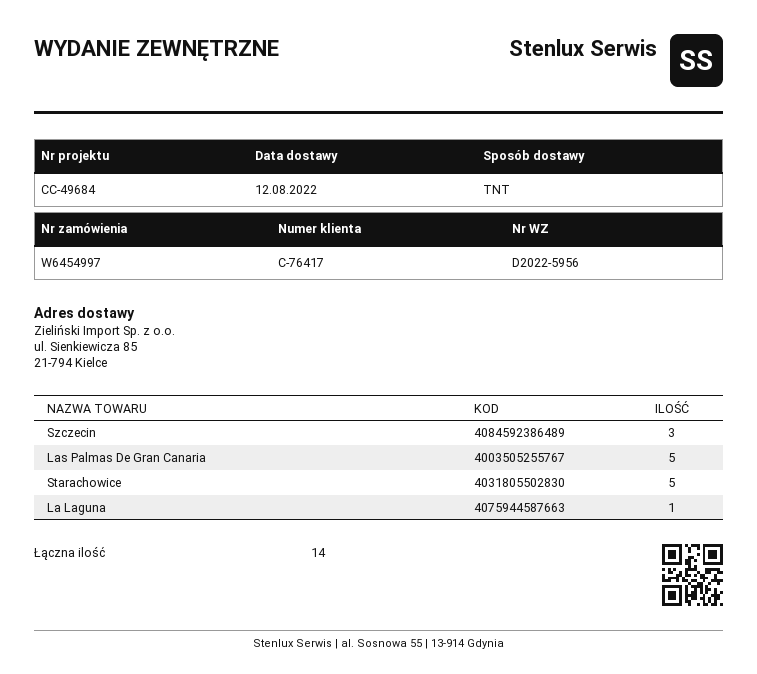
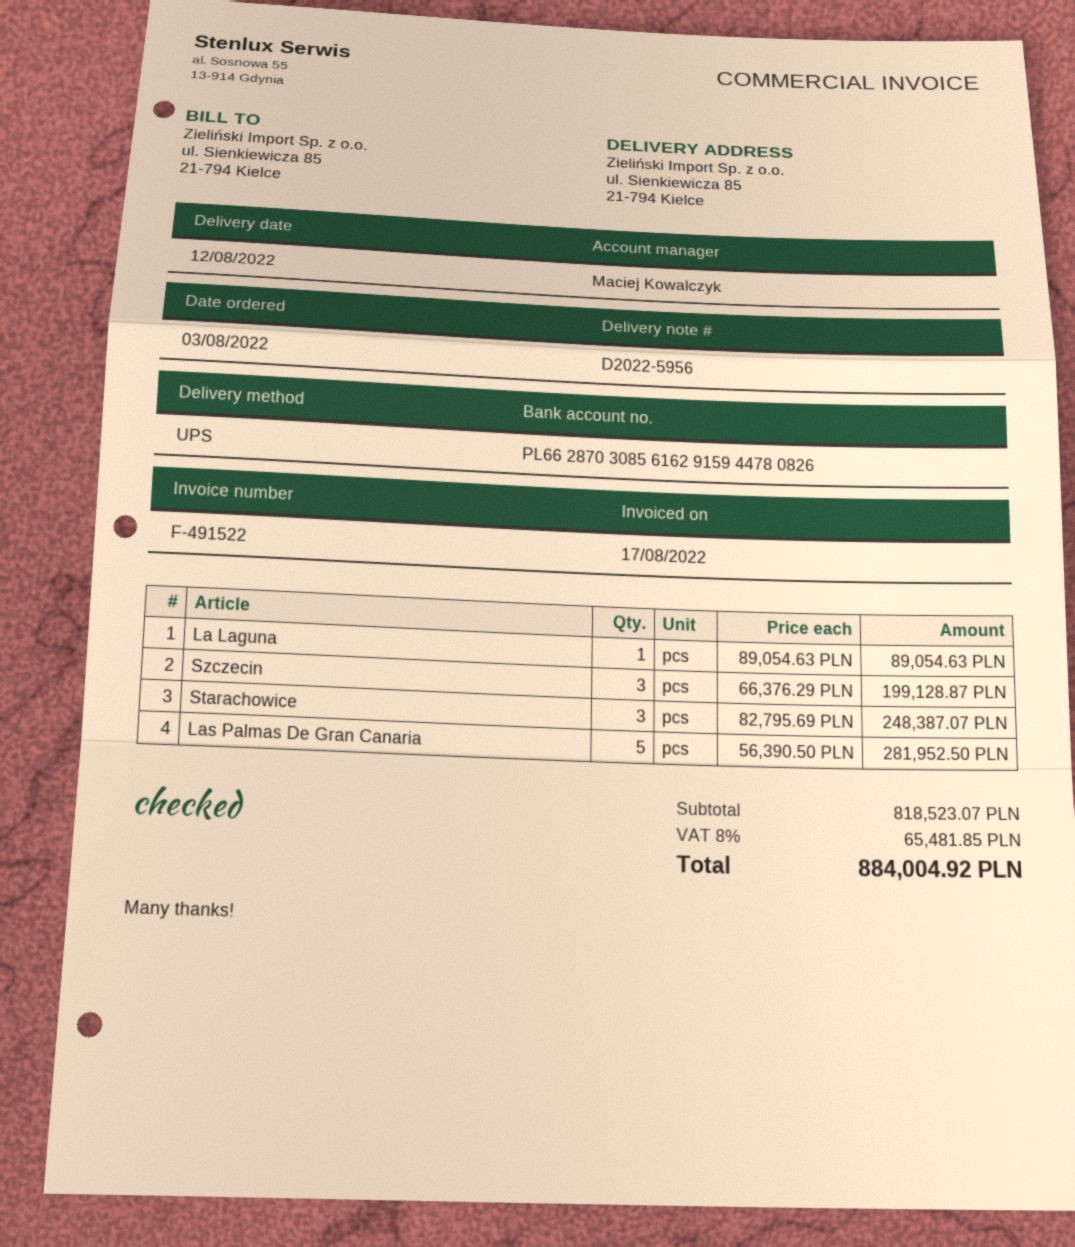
shipping method: TNT -> UPS
Starachowice: 5 -> 3

